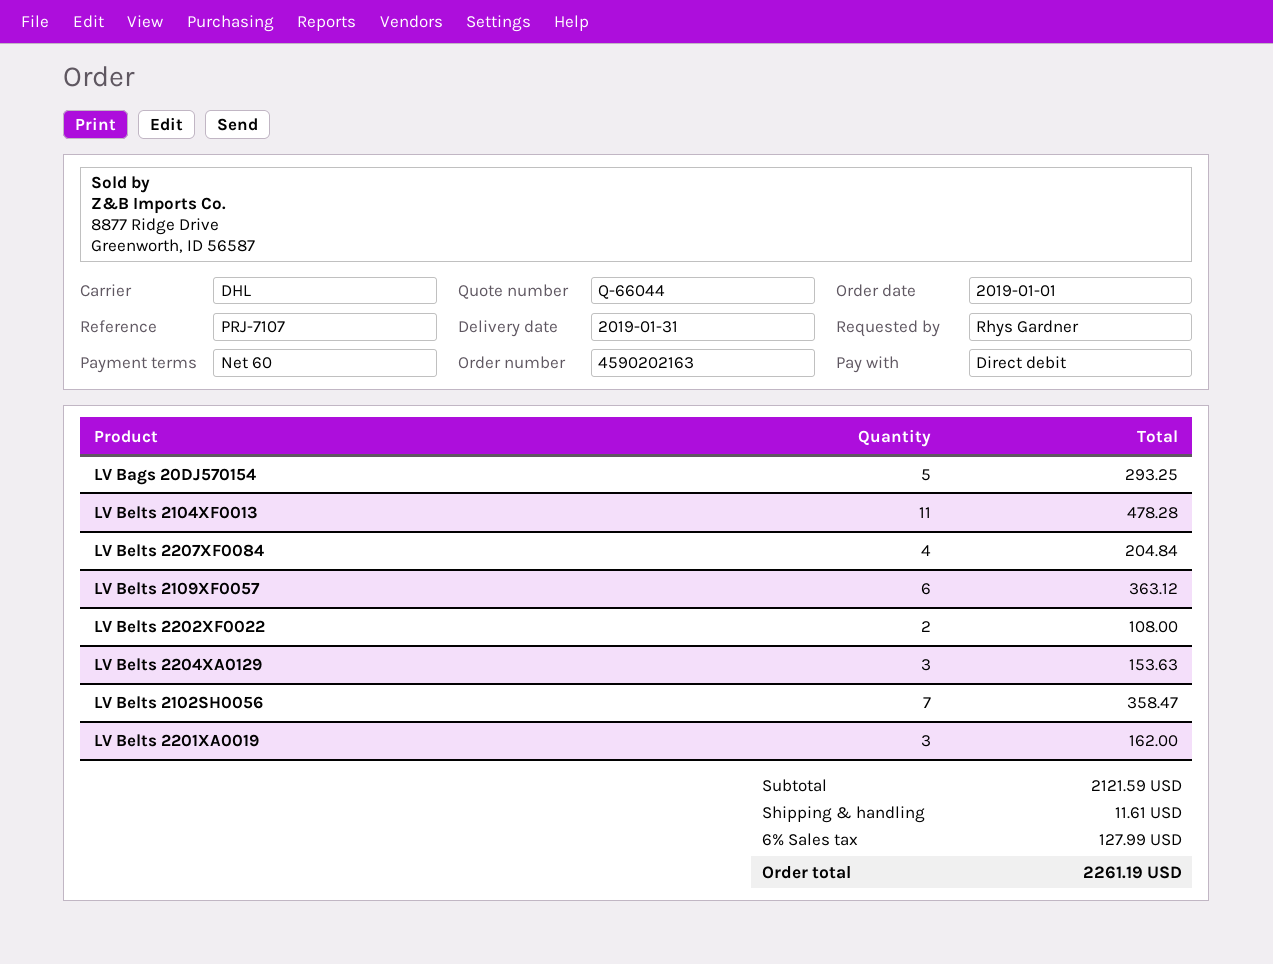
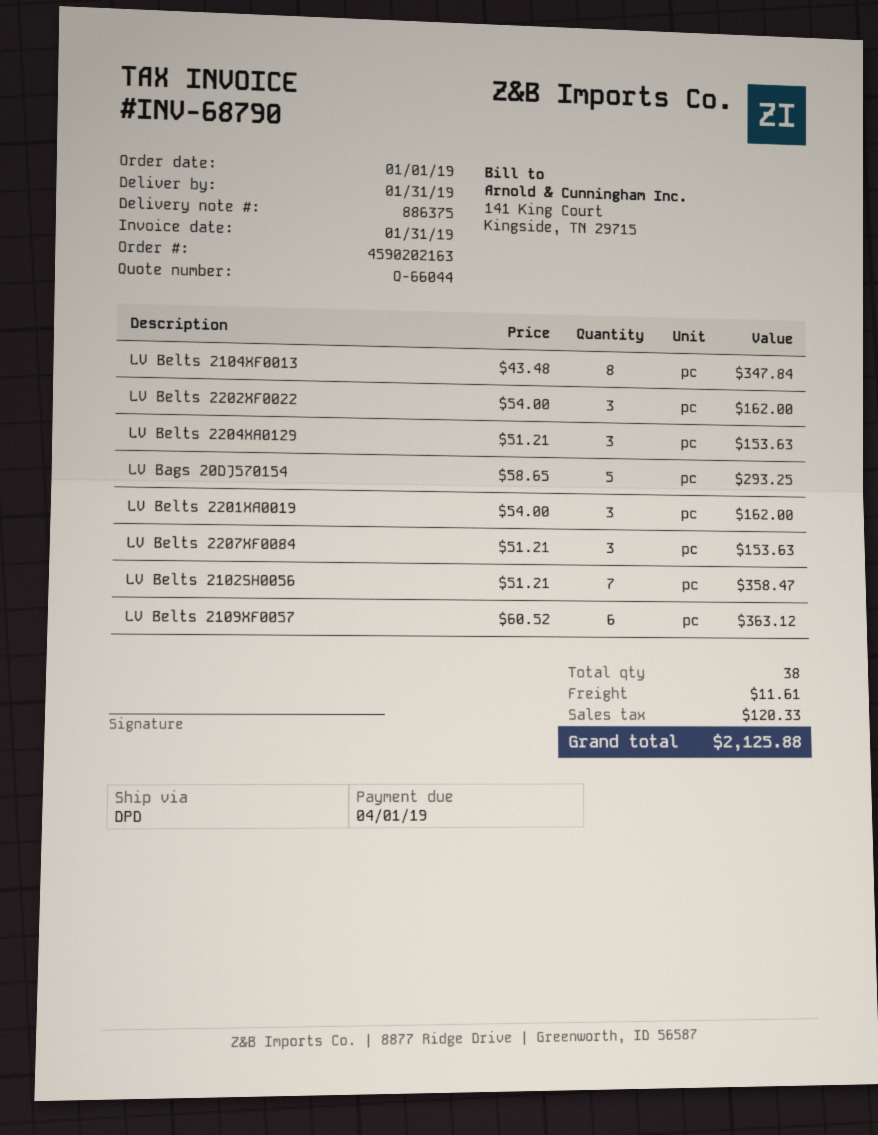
shipping method: DHL -> DPD
LV Belts 2104XF0013: 11 for 478.28 -> 8 for 347.84
LV Belts 2207XF0084: 4 for 204.84 -> 3 for 153.63
LV Belts 2202XF0022: 2 for 108.00 -> 3 for 162.00
tax: 127.99 -> 120.33
total: 2261.19 -> 2125.88

